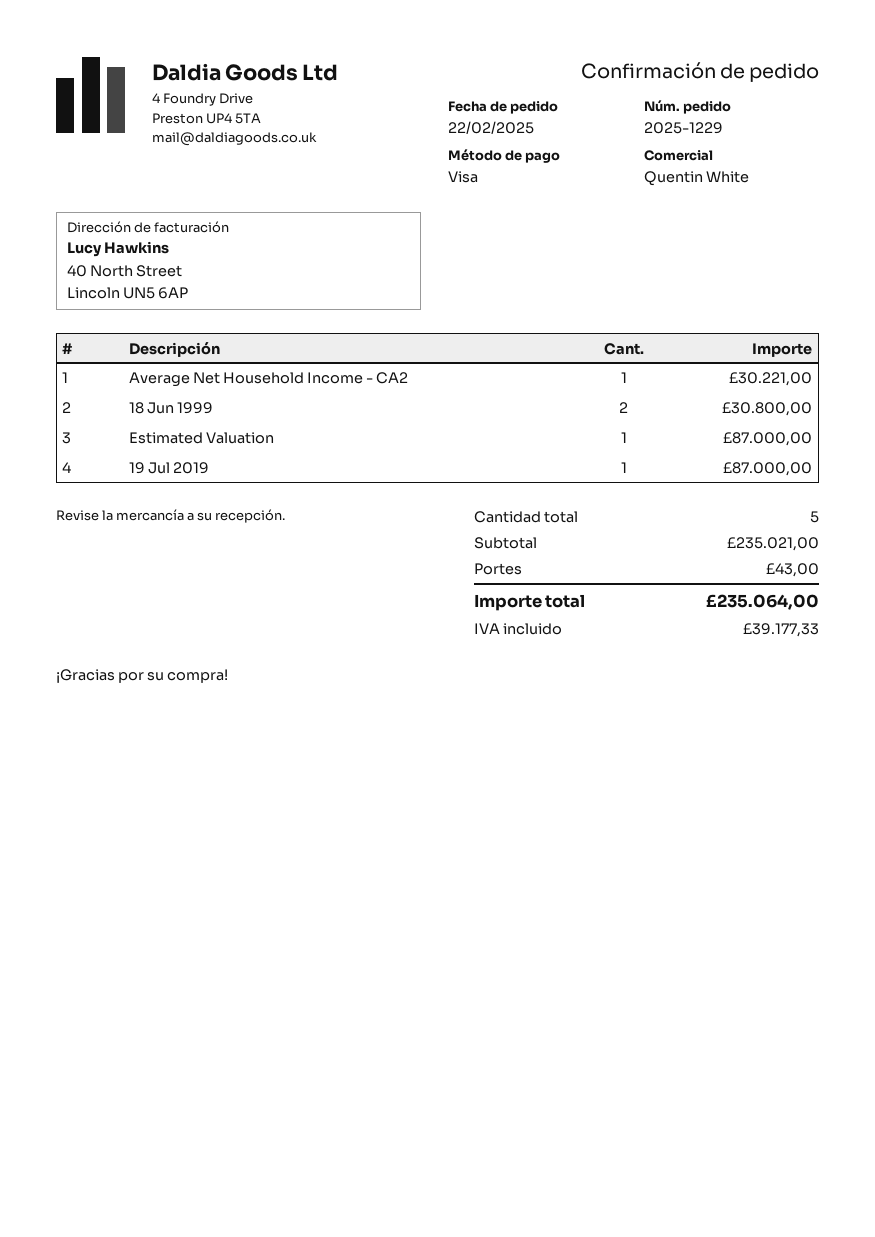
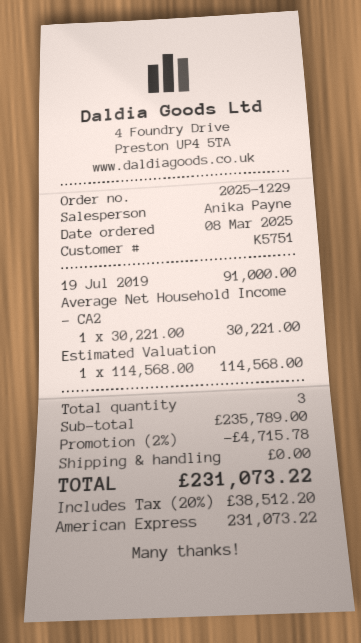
order date: 2025-02-22 -> 2025-03-08
sales rep: Quentin White -> Anika Payne
payment method: Visa -> American Express
18 Jun 1999: 2 for 30800.00 -> none
Estimated Valuation: 1 for 87000.00 -> 1 for 114568.00
19 Jul 2019: 1 for 87000.00 -> 1 for 91000.00
total quantity: 5 -> 3
subtotal: 235021.00 -> 235789.00
discount: none -> 2% = 4715.78
shipping: 43.00 -> 0.00
tax: 39177.33 -> 38512.20
total: 235064.00 -> 231073.22

